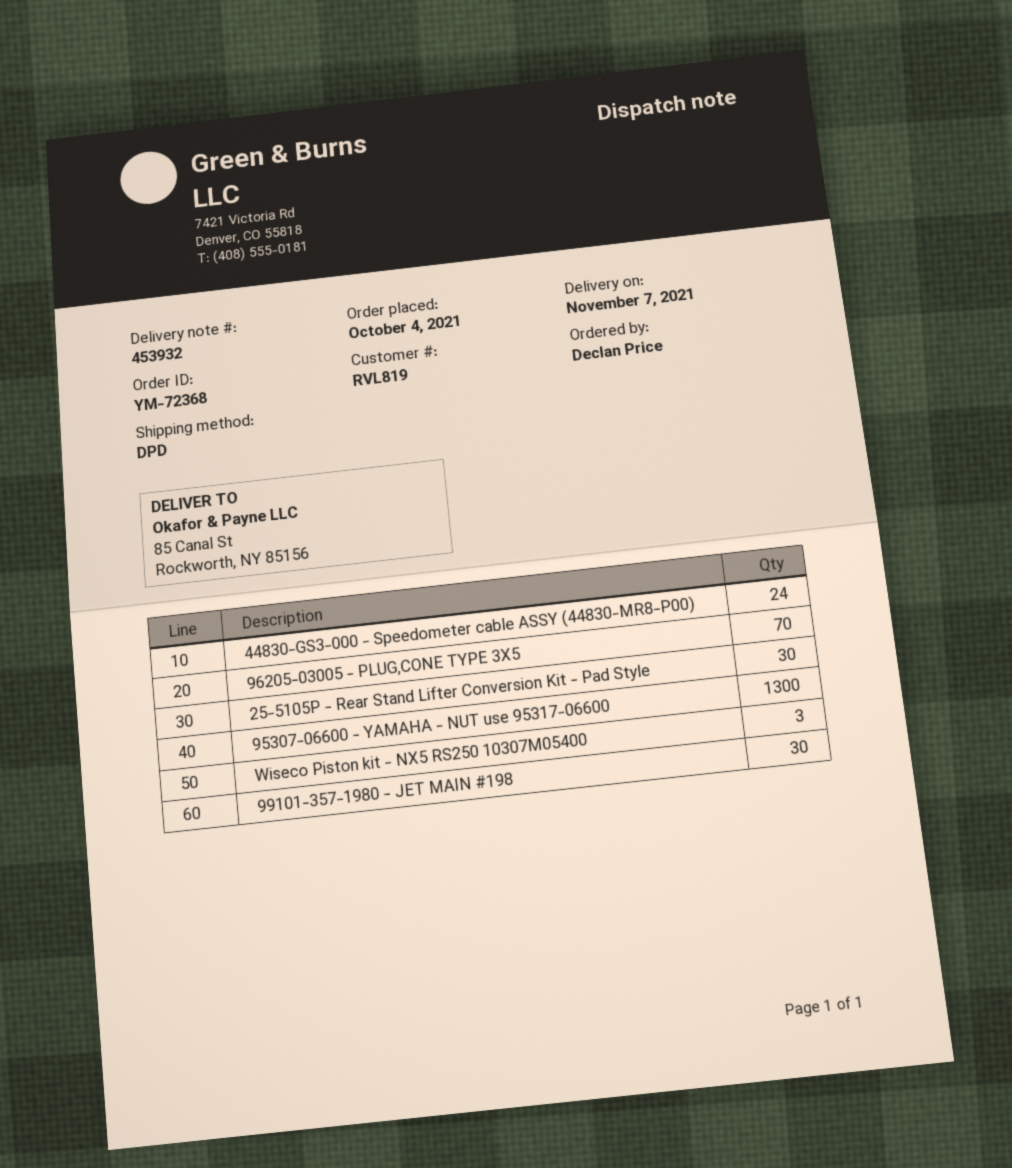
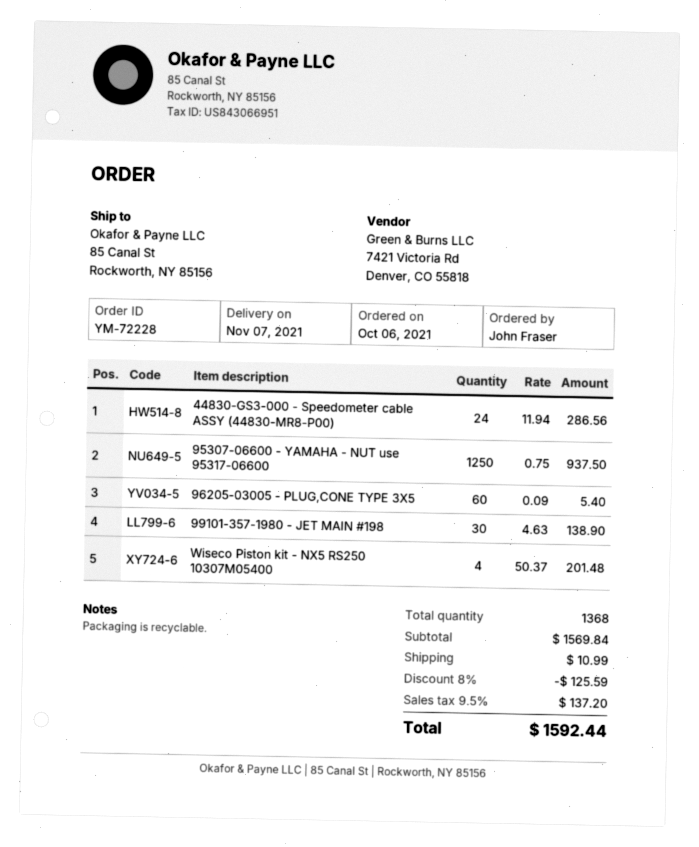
order number: YM-72368 -> YM-72228
order date: 2021-10-04 -> 2021-10-06
ordered by: Declan Price -> John Fraser
96205-03005 - PLUG,CONE TYPE 3X5: 70 -> 60
25-5105P - Rear Stand Lifter Conversion Kit - Pad Style: 30 -> none
95307-06600 - YAMAHA - NUT use 95317-06600: 1300 -> 1250
Wiseco Piston kit - NX5 RS250 10307M05400: 3 -> 4

